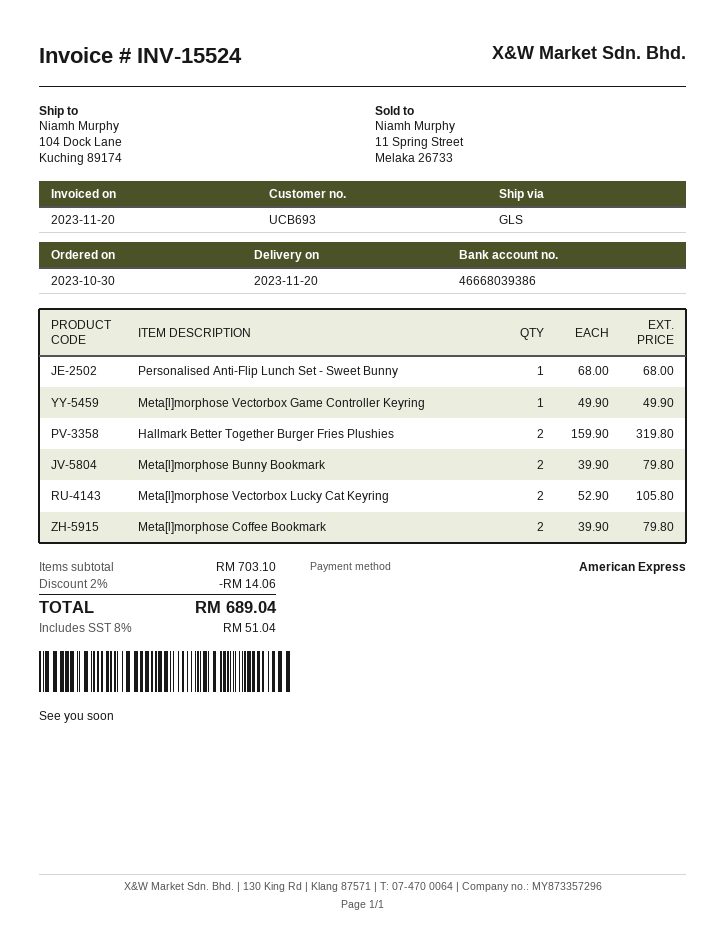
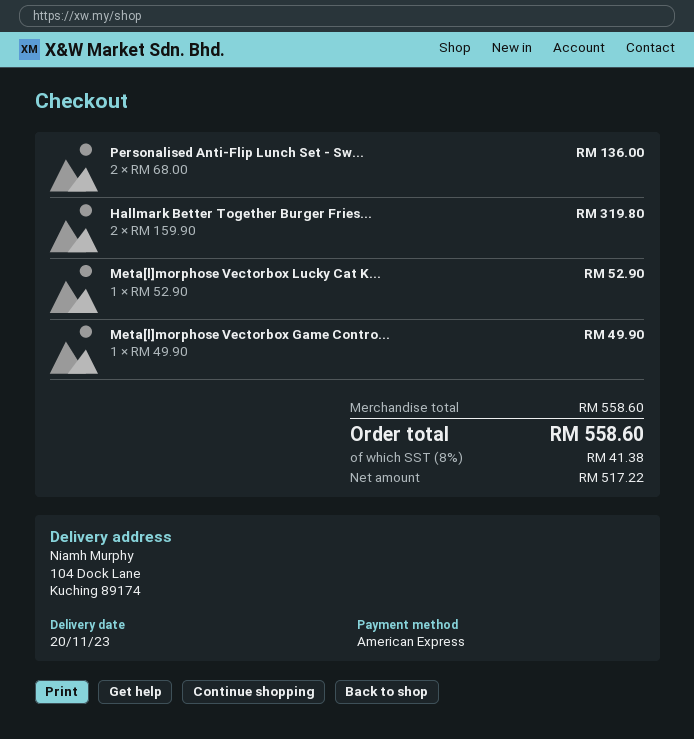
Personalised Anti-Flip Lunch Set - Sweet Bunny: 1 x 68.00 = 68.00 -> 2 x 68.00 = 136.00
Meta[l]morphose Bunny Bookmark: 2 x 39.90 = 79.80 -> none
Meta[l]morphose Vectorbox Lucky Cat Keyring: 2 x 52.90 = 105.80 -> 1 x 52.90 = 52.90
Meta[l]morphose Coffee Bookmark: 2 x 39.90 = 79.80 -> none
subtotal: 703.10 -> 558.60
discount: 2% = 14.06 -> none
tax: 8% = 51.04 -> 8% = 41.38
total: 689.04 -> 558.60

